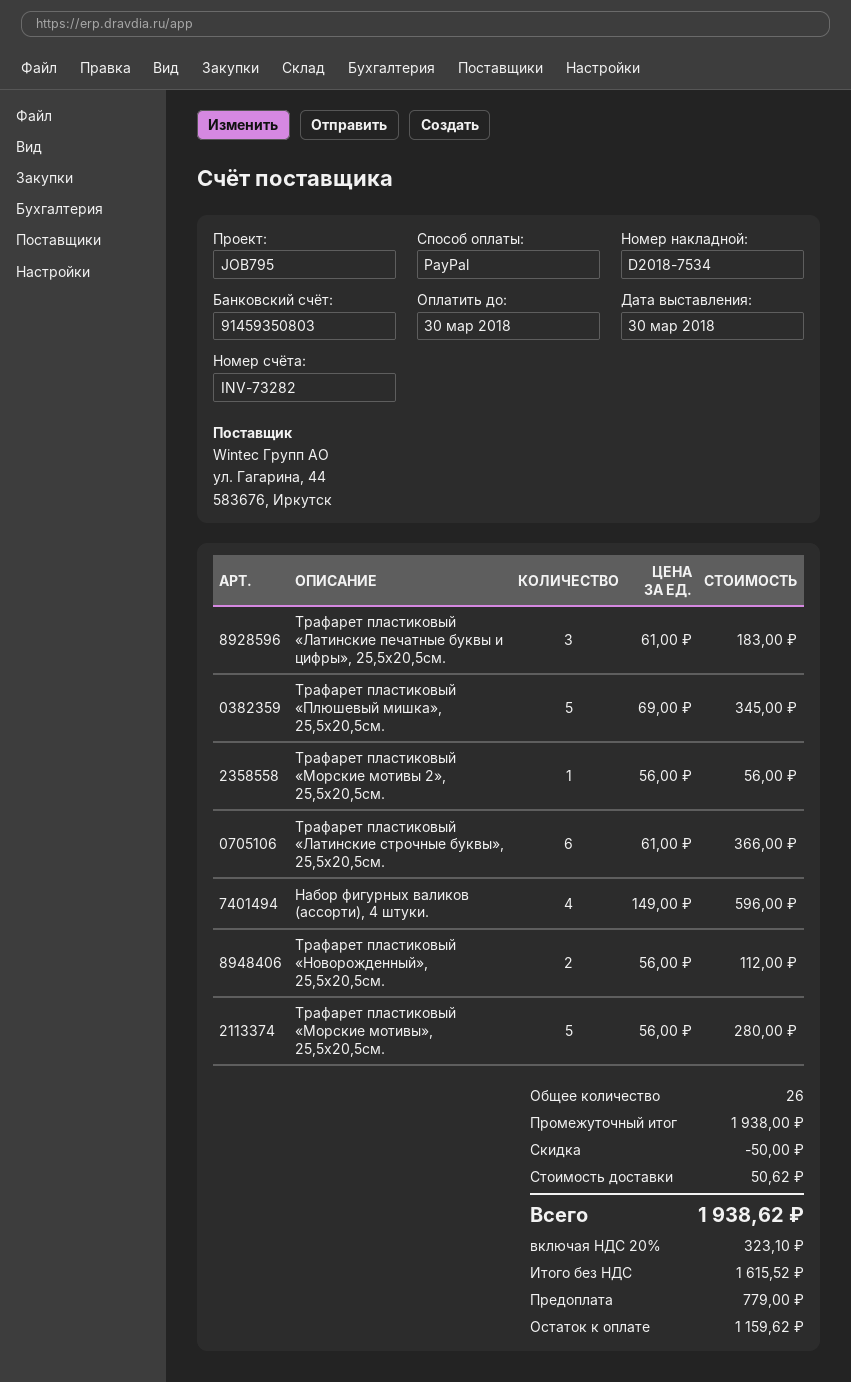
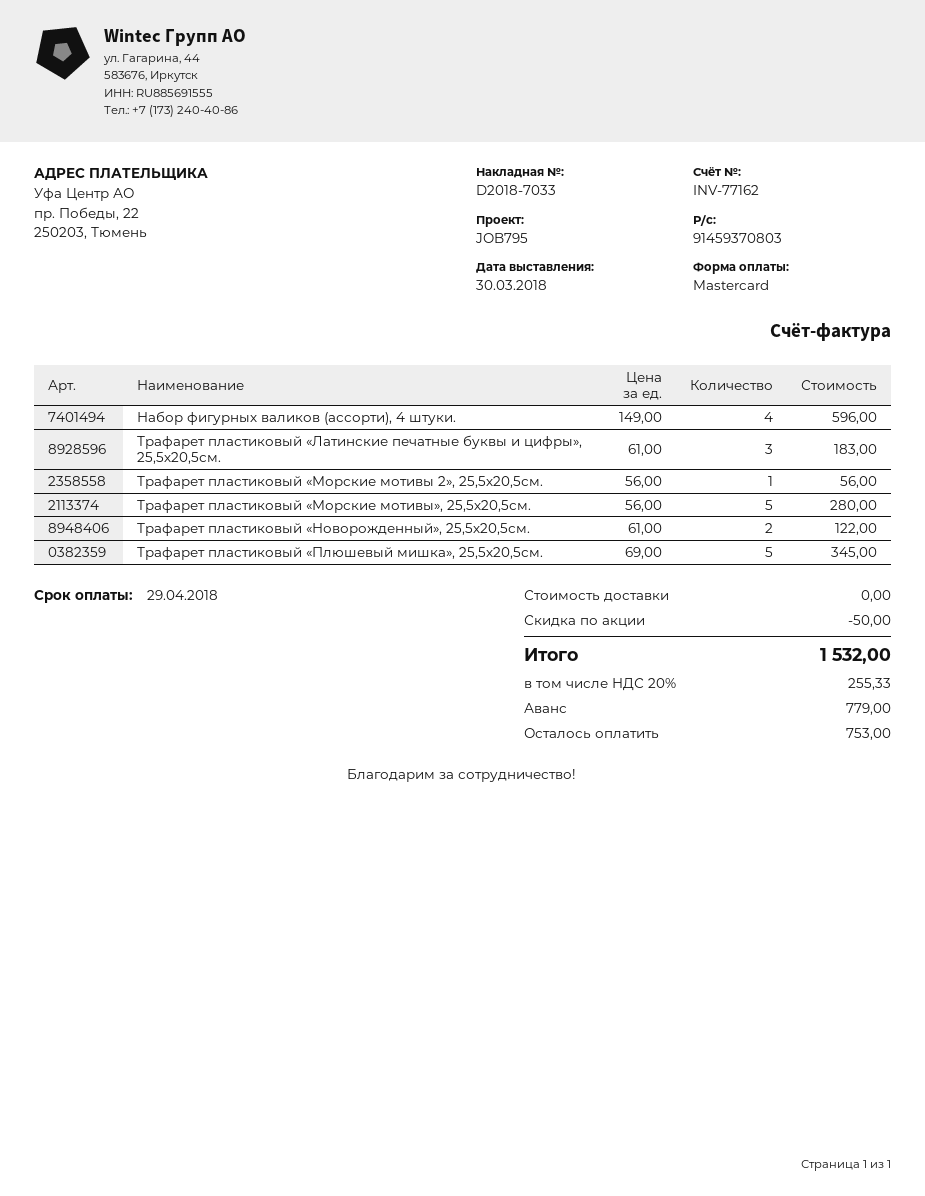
delivery note number: D2018-7534 -> D2018-7033
invoice number: INV-73282 -> INV-77162
due date: 2018-03-30 -> 2018-04-29
payment method: PayPal -> Mastercard
bank account: 91459350803 -> 91459370803
Трафарет пластиковый «Латинские строчные буквы», 25,5х20,5см.: 6 x 61.00 = 366.00 -> none
Трафарет пластиковый «Новорожденный», 25,5х20,5см.: 2 x 56.00 = 112.00 -> 2 x 61.00 = 122.00
shipping: 50.62 -> 0.00
tax: 20% = 323.10 -> 20% = 255.33
total: 1938.62 -> 1532.00
balance: 1159.62 -> 753.00

